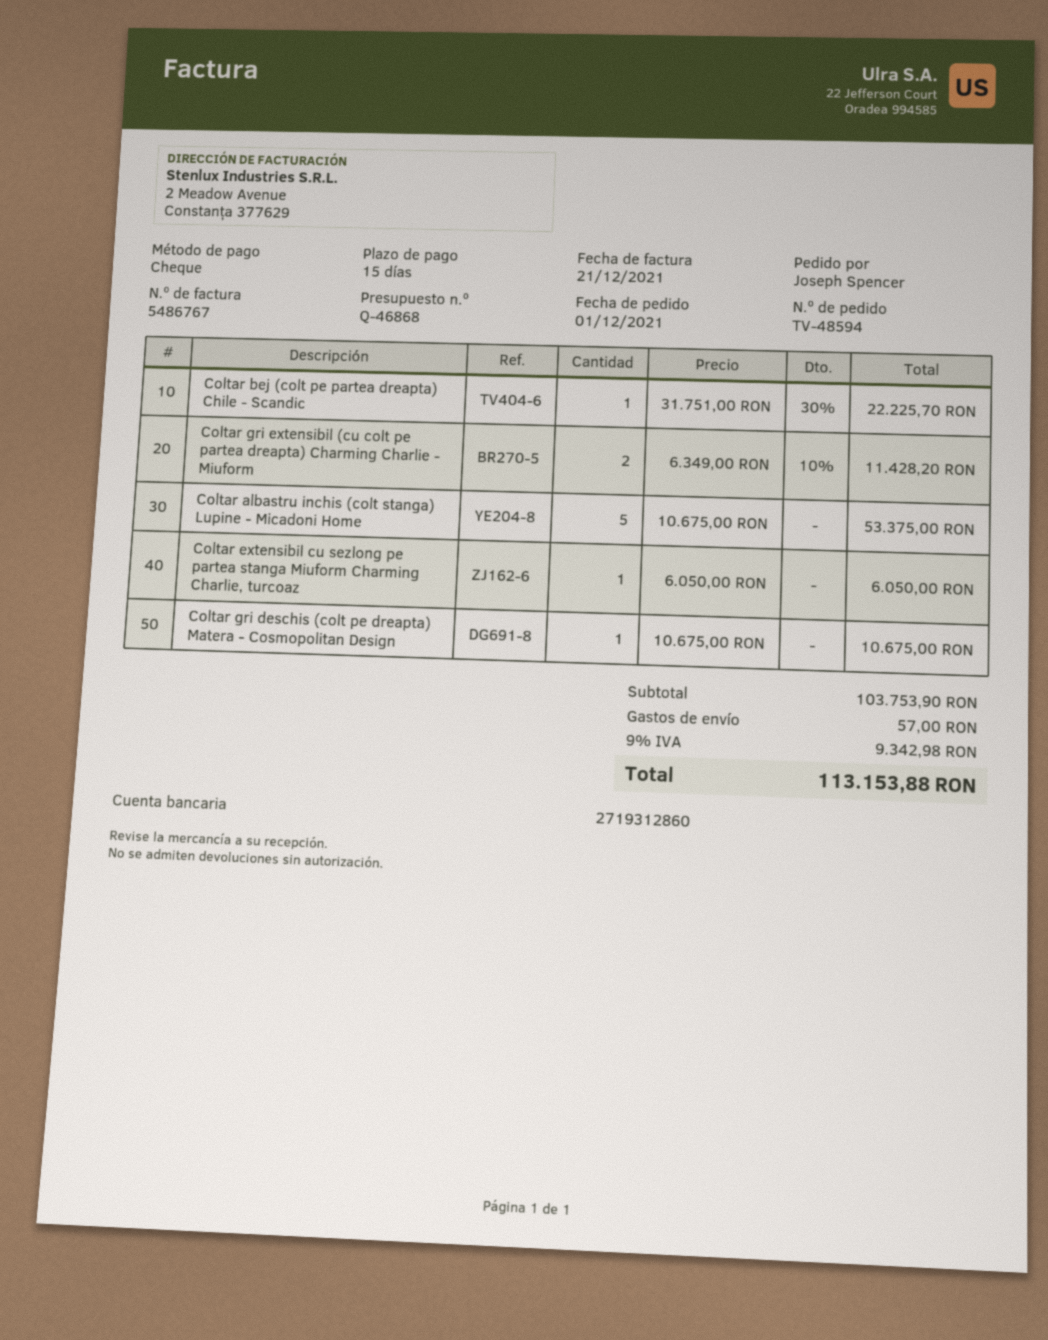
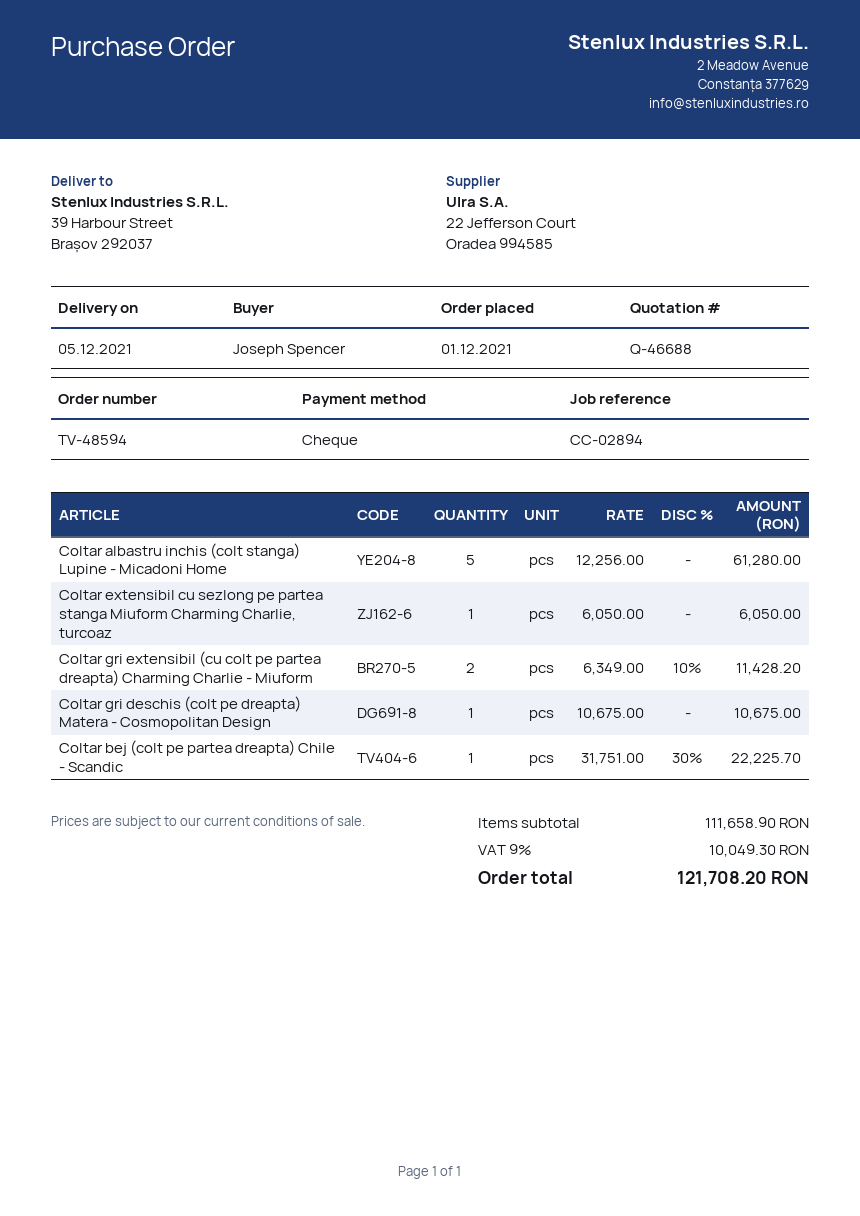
quote number: Q-46868 -> Q-46688
Coltar albastru inchis (colt stanga) Lupine - Micadoni Home: 5 x 10675.00 = 53375.00 -> 5 x 12256.00 = 61280.00
subtotal: 103753.90 -> 111658.90
shipping: 57.00 -> none
tax: 9% = 9342.98 -> 9% = 10049.30
total: 113153.88 -> 121708.20

